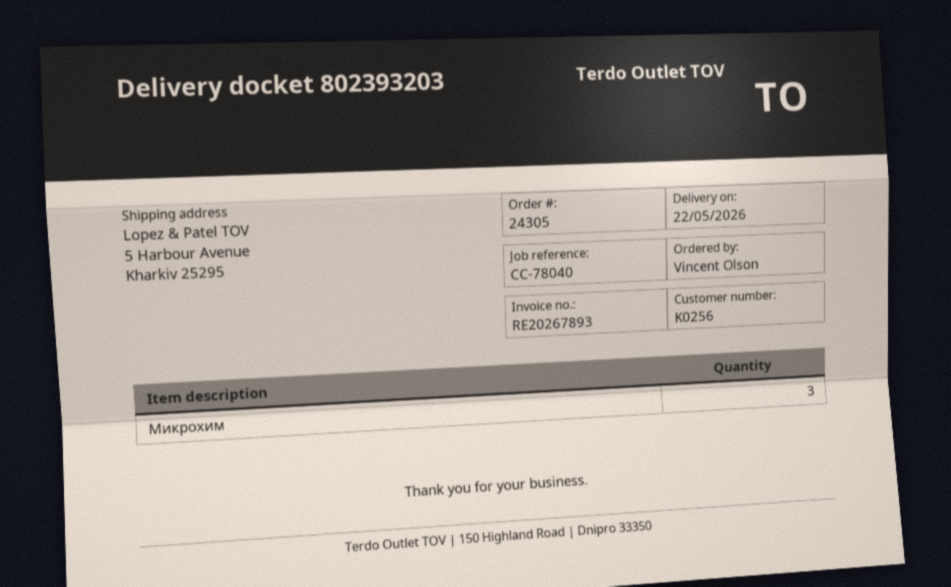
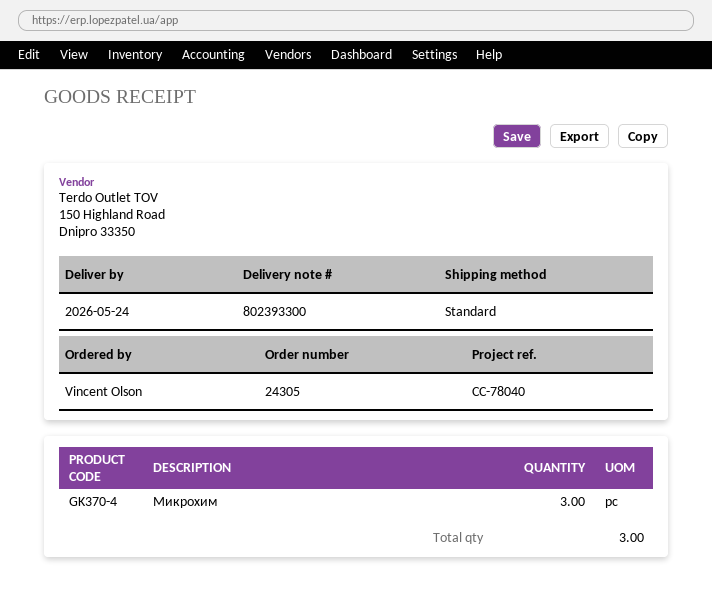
delivery note number: 802393203 -> 802393300
delivery date: 2026-05-22 -> 2026-05-24

